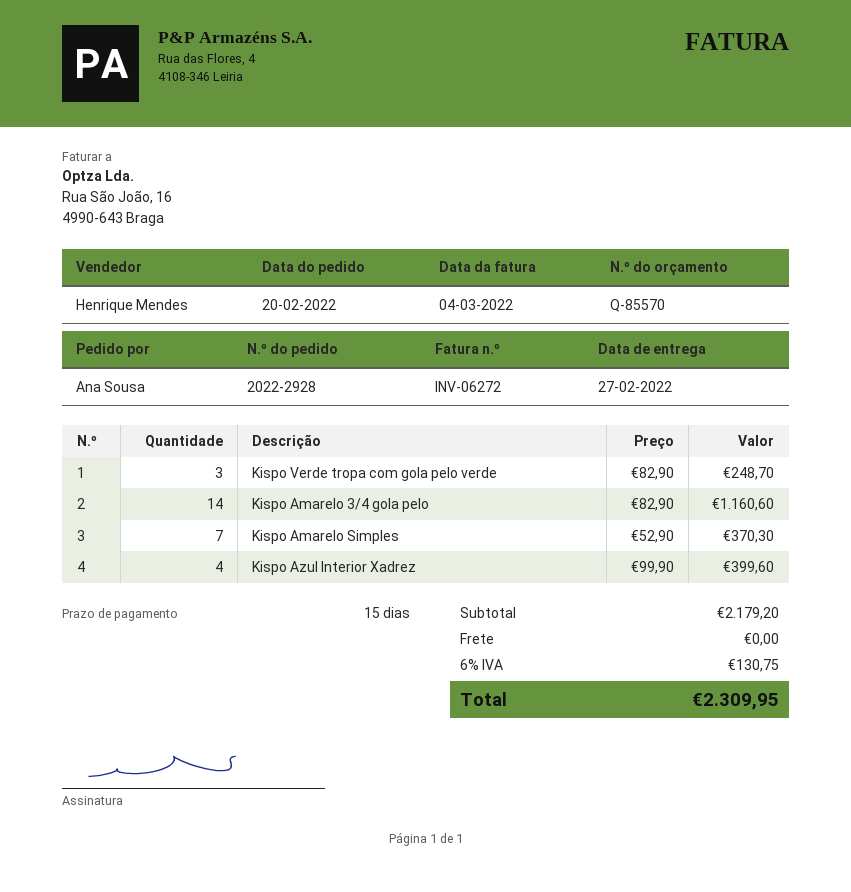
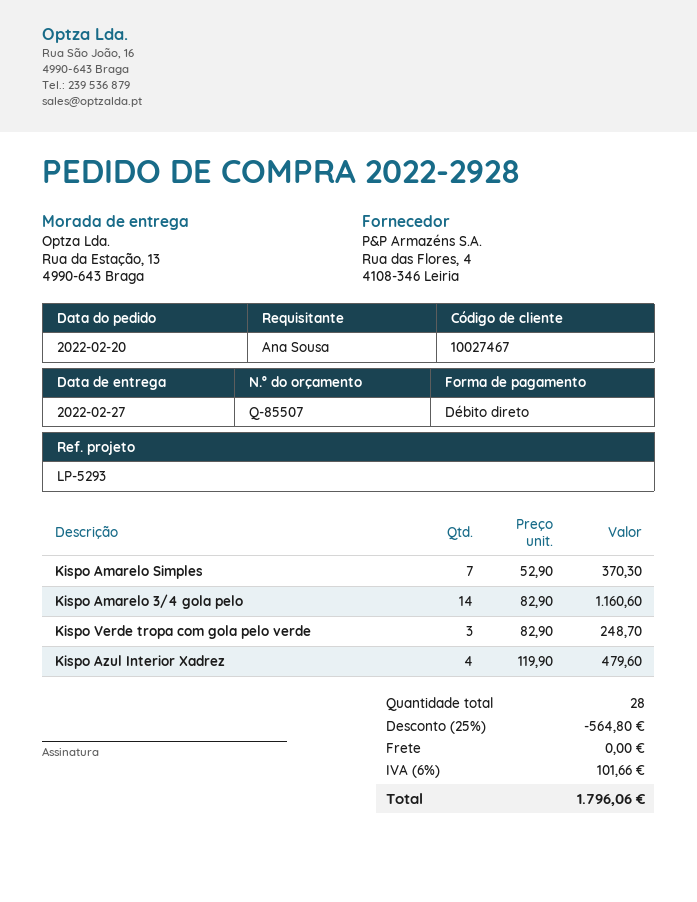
quote number: Q-85570 -> Q-85507
Kispo Azul Interior Xadrez: 4 x 99.90 = 399.60 -> 4 x 119.90 = 479.60
discount: none -> 25% = 564.80
tax: 6% = 130.75 -> 6% = 101.66
total: 2309.95 -> 1796.06

